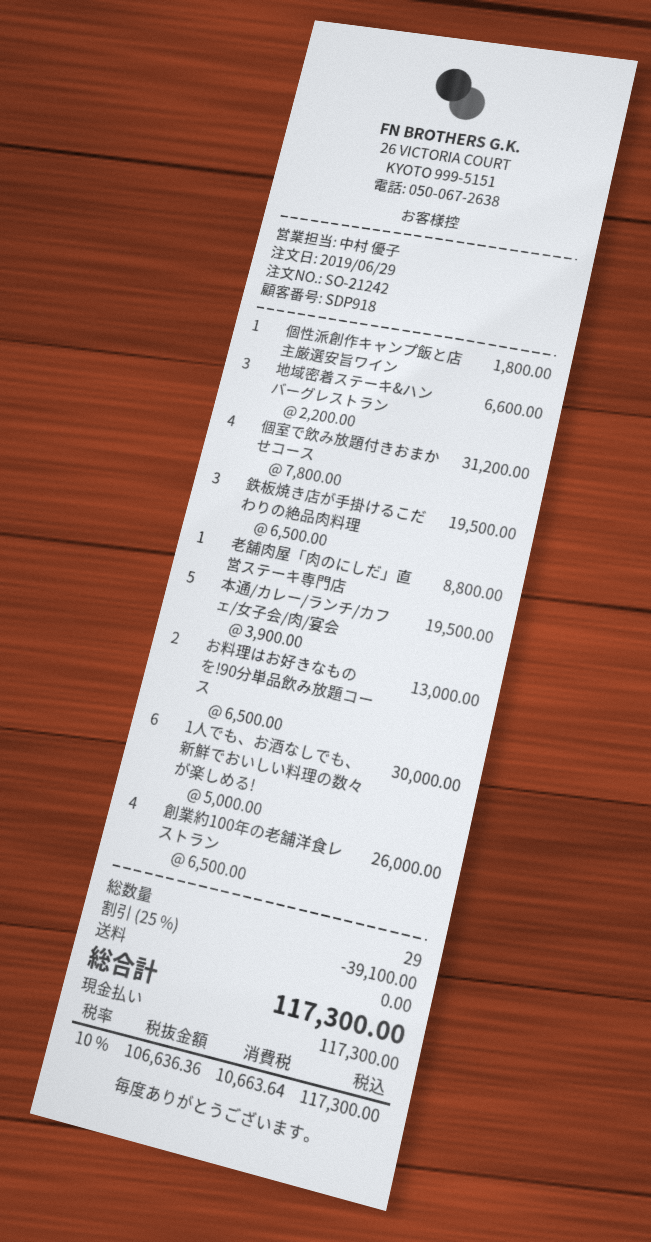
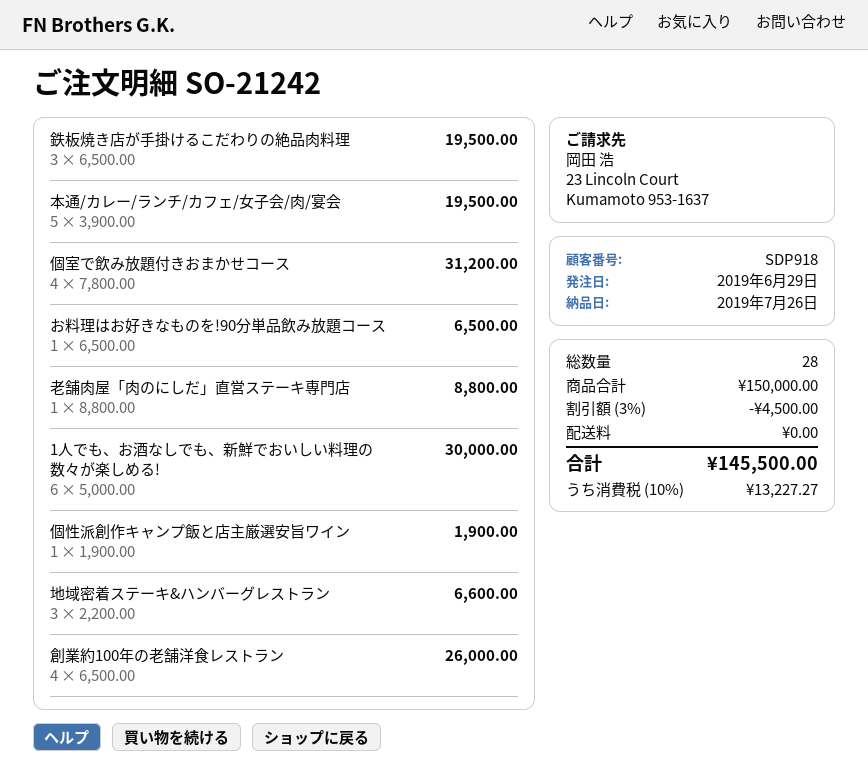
個性派創作キャンプ飯と店主厳選安旨ワイン: 1 x 1800.00 = 1800.00 -> 1 x 1900.00 = 1900.00
お料理はお好きなものを!90分単品飲み放題コース: 2 x 6500.00 = 13000.00 -> 1 x 6500.00 = 6500.00
total quantity: 29 -> 28
discount: 25% = 39100.00 -> 3% = 4500.00
tax: 10% = 10663.64 -> 10% = 13227.27
total: 117300.00 -> 145500.00

